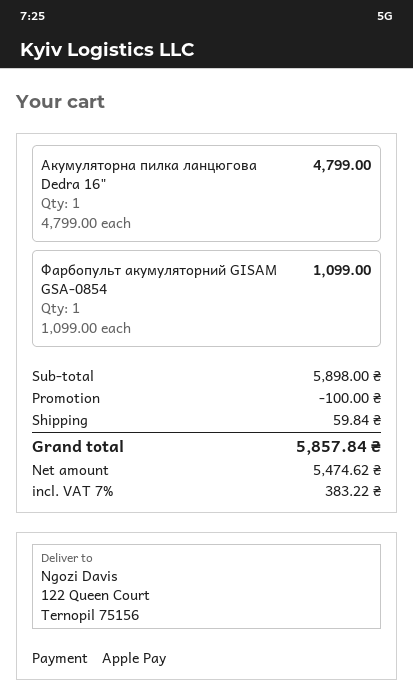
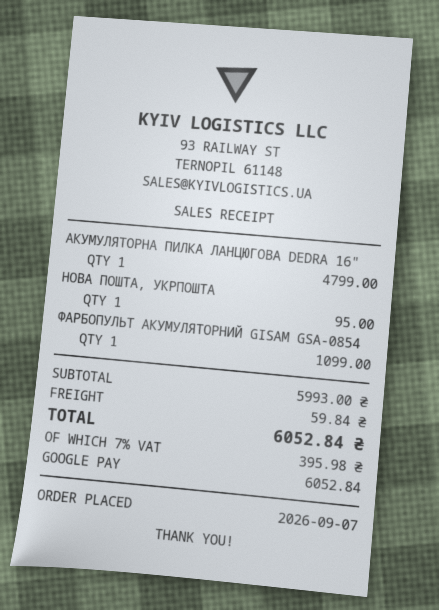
payment method: Apple Pay -> Google Pay
НОВА ПОШТА, УКРПОШТА: none -> 1 for 95.00
subtotal: 5898.00 -> 5993.00
discount: 100.00 -> none
tax: 7% = 383.22 -> 7% = 395.98
total: 5857.84 -> 6052.84

